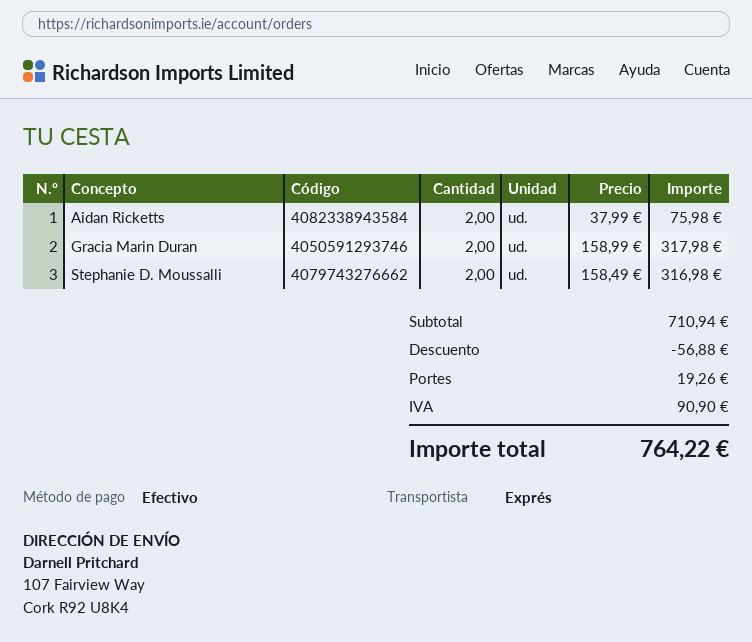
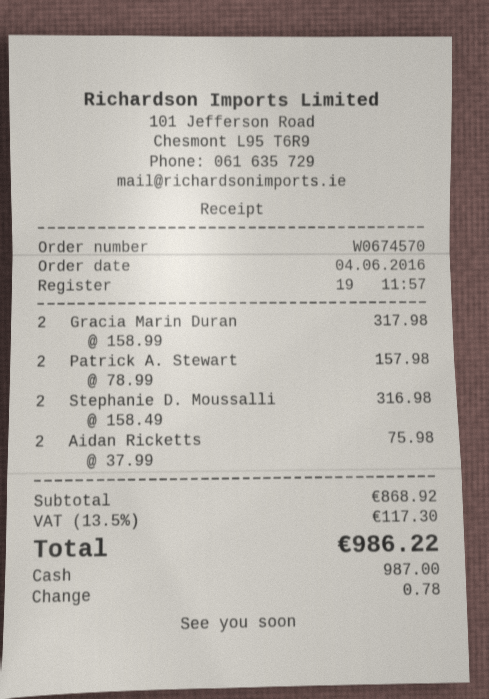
Patrick A. Stewart: none -> 2 x 78.99 = 157.98
subtotal: 710.94 -> 868.92
discount: 56.88 -> none
shipping: 19.26 -> none
tax: 90.90 -> 117.30
total: 764.22 -> 986.22

